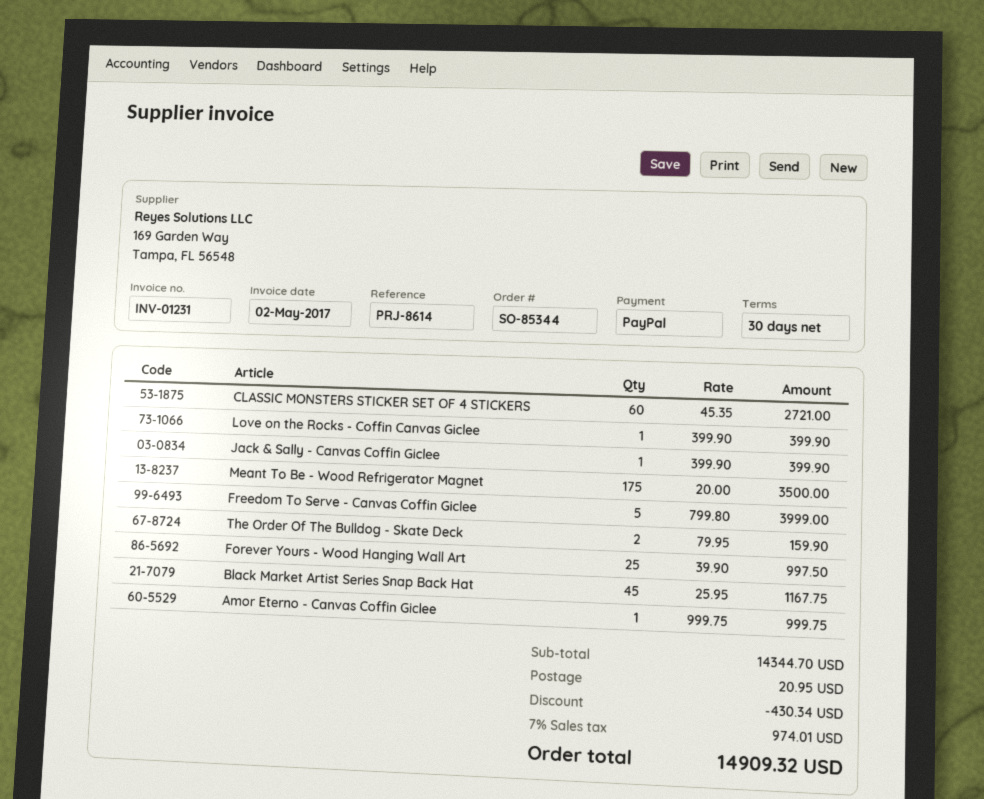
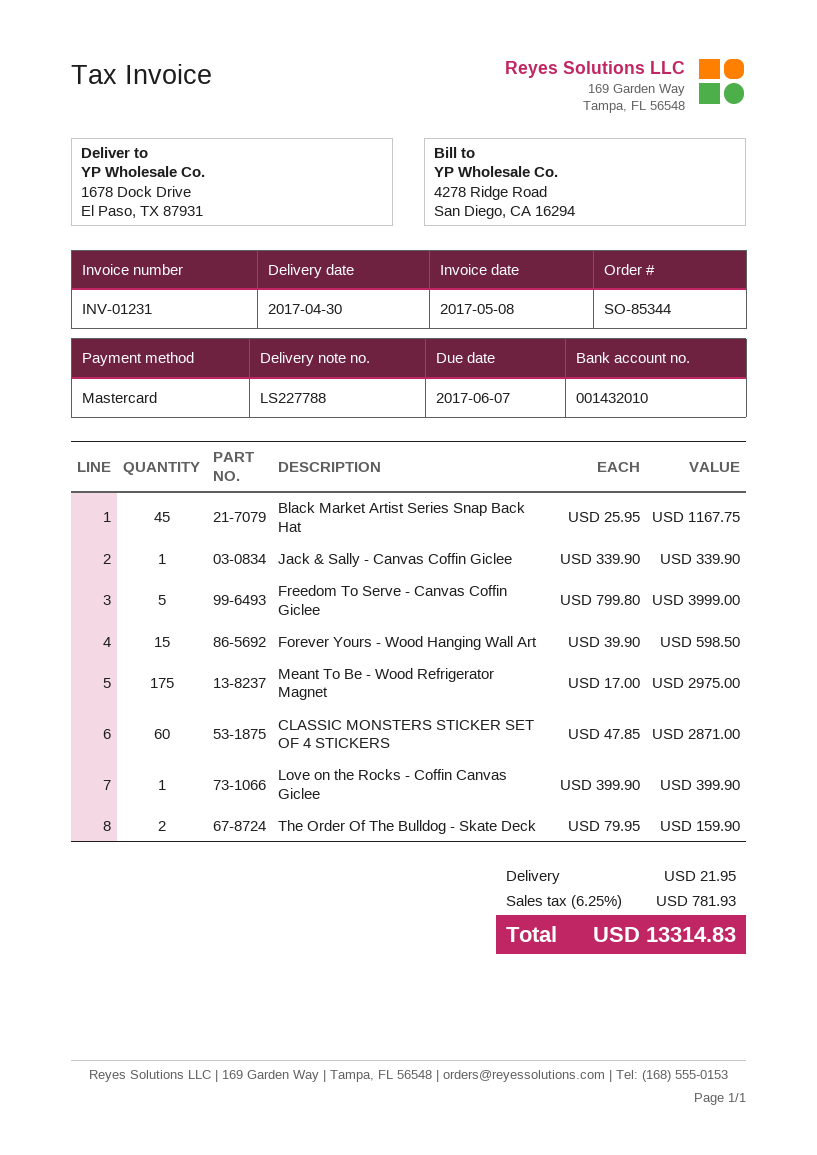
invoice date: 2017-05-02 -> 2017-05-08
payment method: PayPal -> Mastercard
CLASSIC MONSTERS STICKER SET OF 4 STICKERS: 60 x 45.35 = 2721.00 -> 60 x 47.85 = 2871.00
Jack & Sally - Canvas Coffin Giclee: 1 x 399.90 = 399.90 -> 1 x 339.90 = 339.90
Meant To Be - Wood Refrigerator Magnet: 175 x 20.00 = 3500.00 -> 175 x 17.00 = 2975.00
Forever Yours - Wood Hanging Wall Art: 25 x 39.90 = 997.50 -> 15 x 39.90 = 598.50
Amor Eterno - Canvas Coffin Giclee: 1 x 999.75 = 999.75 -> none
discount: 430.34 -> none
shipping: 20.95 -> 21.95
tax: 7% = 974.01 -> 6.25% = 781.93
total: 14909.32 -> 13314.83

